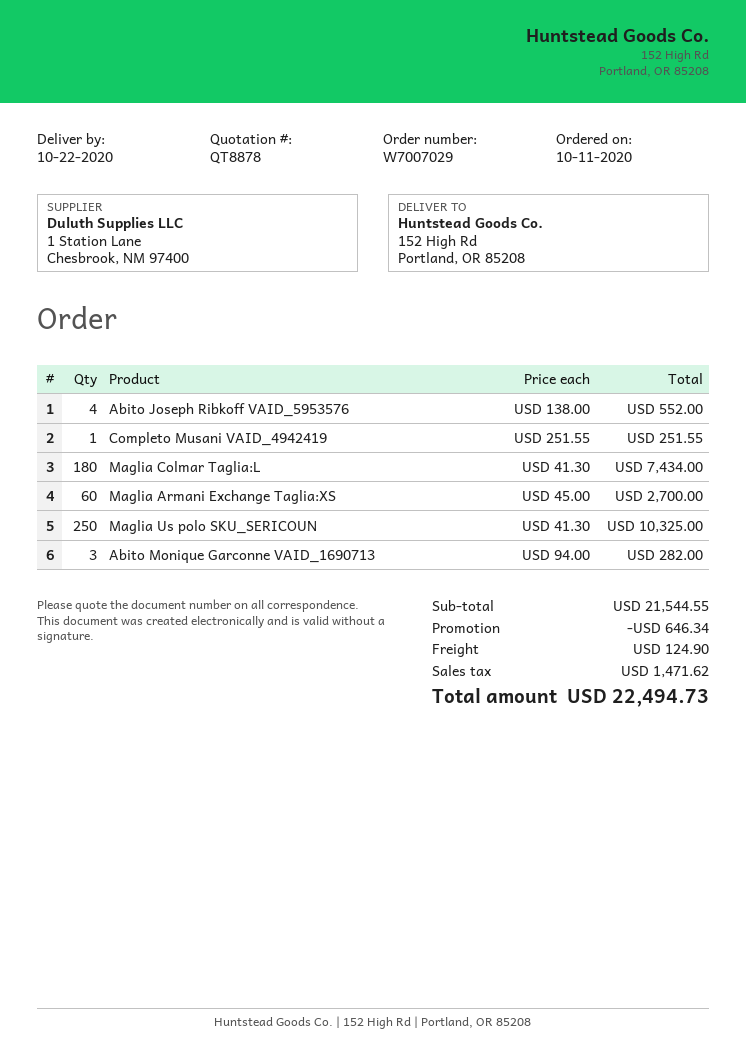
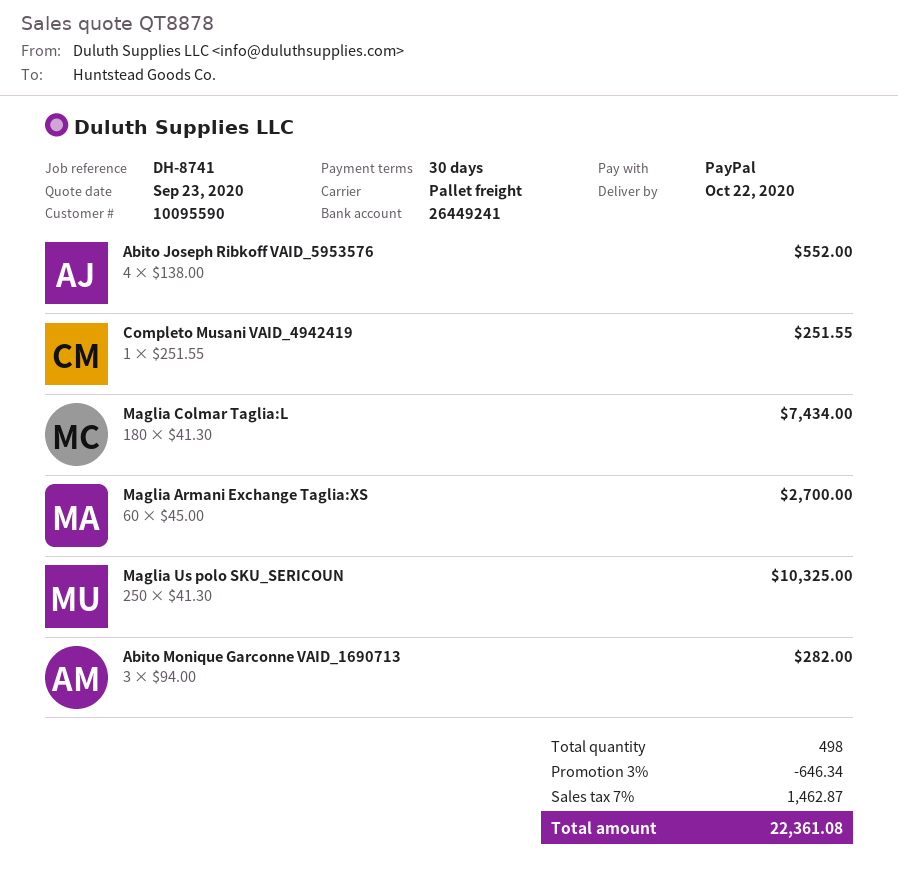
shipping: 124.90 -> none
tax: 1471.62 -> 1462.87
total: 22494.73 -> 22361.08

